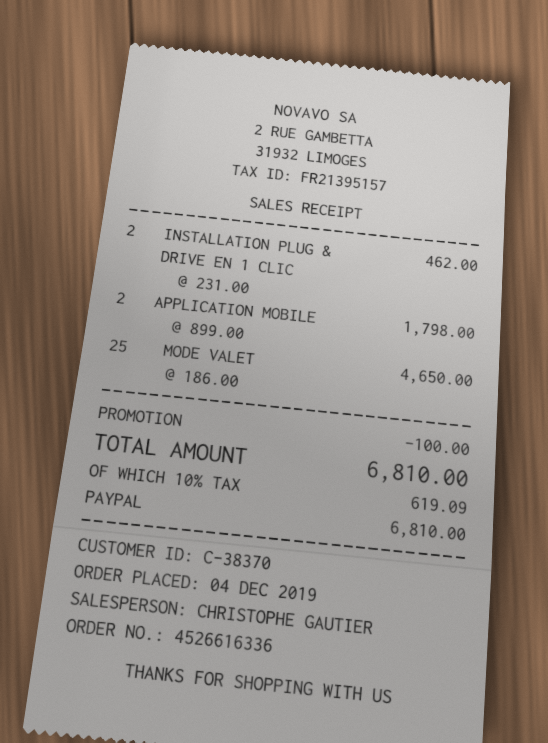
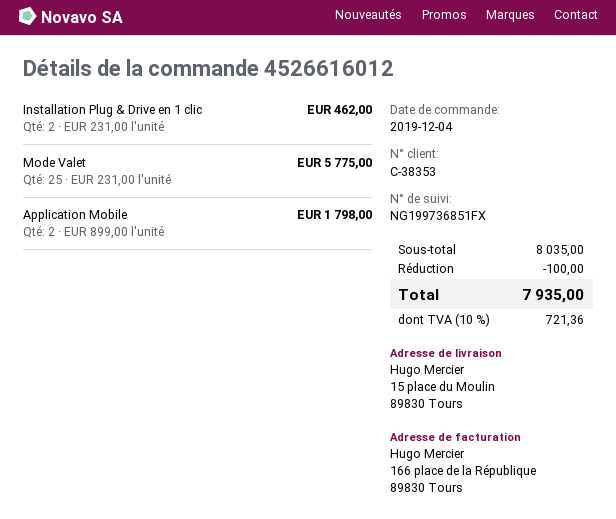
order number: 4526616336 -> 4526616012
customer number: C-38370 -> C-38353
MODE VALET: 25 x 186.00 = 4650.00 -> 25 x 231.00 = 5775.00
tax: 10% = 619.09 -> 10% = 721.36
total: 6810.00 -> 7935.00

